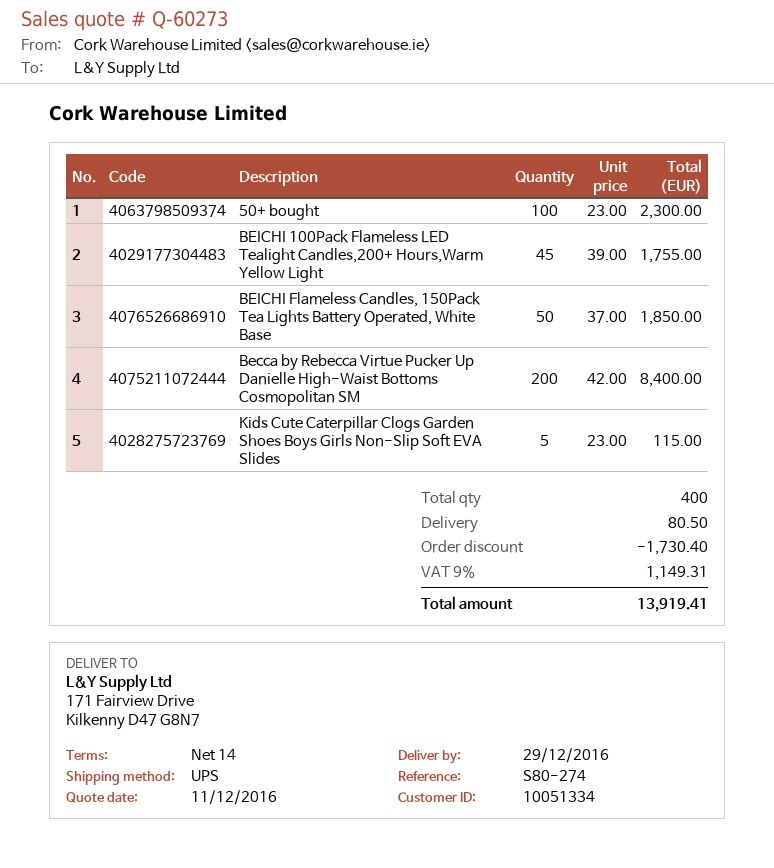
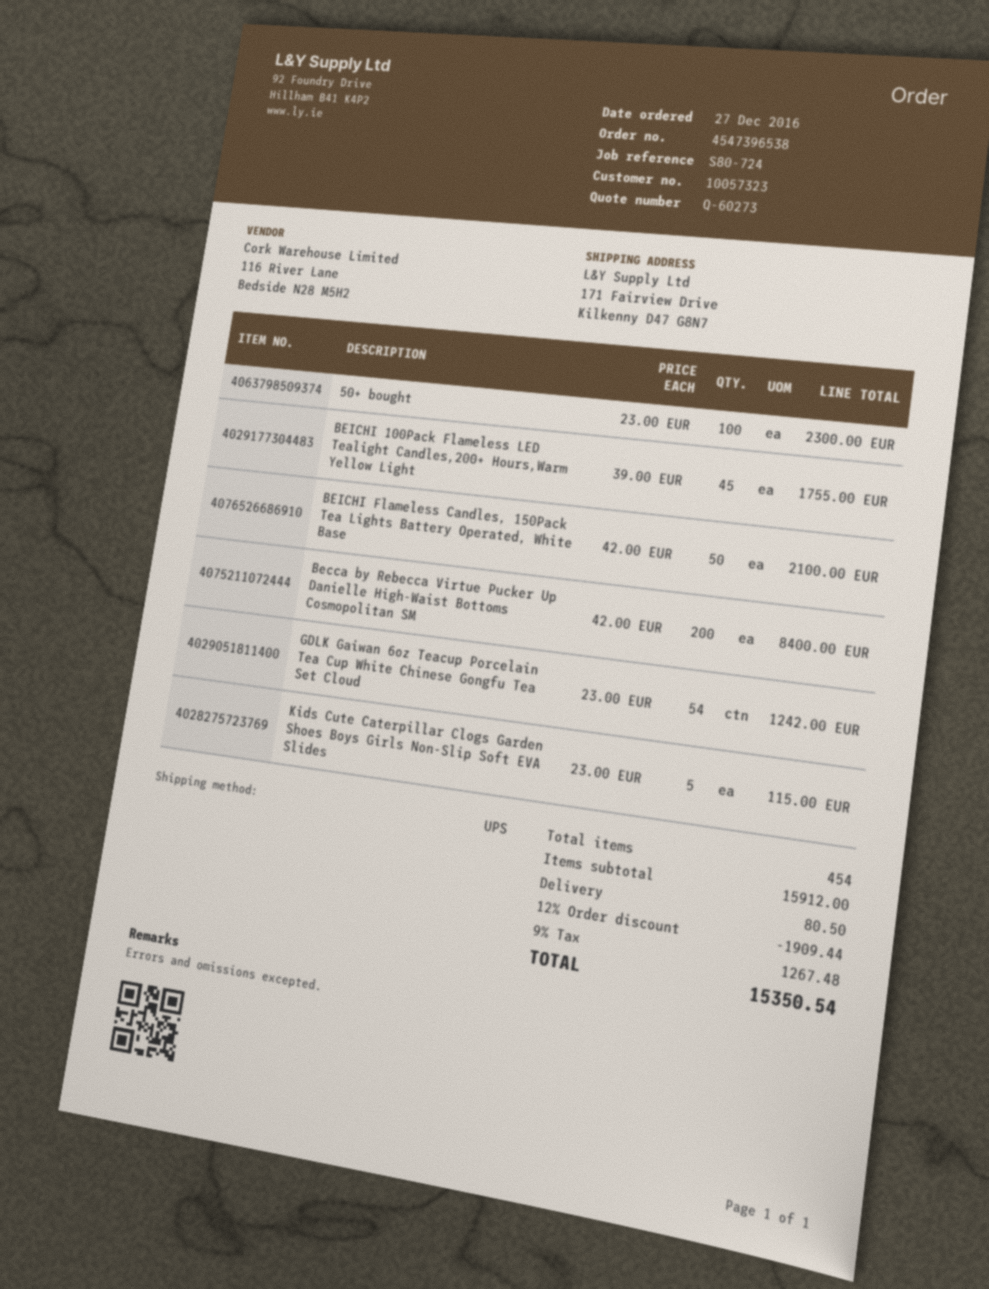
customer number: 10051334 -> 10057323
reference: S80-274 -> S80-724
BEICHI Flameless Candles, 150Pack Tea Lights Battery Operated, White Base: 50 x 37.00 = 1850.00 -> 50 x 42.00 = 2100.00
GDLK Gaiwan 6oz Teacup Porcelain Tea Cup White Chinese Gongfu Tea Set Cloud: none -> 54 x 23.00 = 1242.00
total quantity: 400 -> 454
discount: 1730.40 -> 1909.44
tax: 9% = 1149.31 -> 9% = 1267.48
total: 13919.41 -> 15350.54

